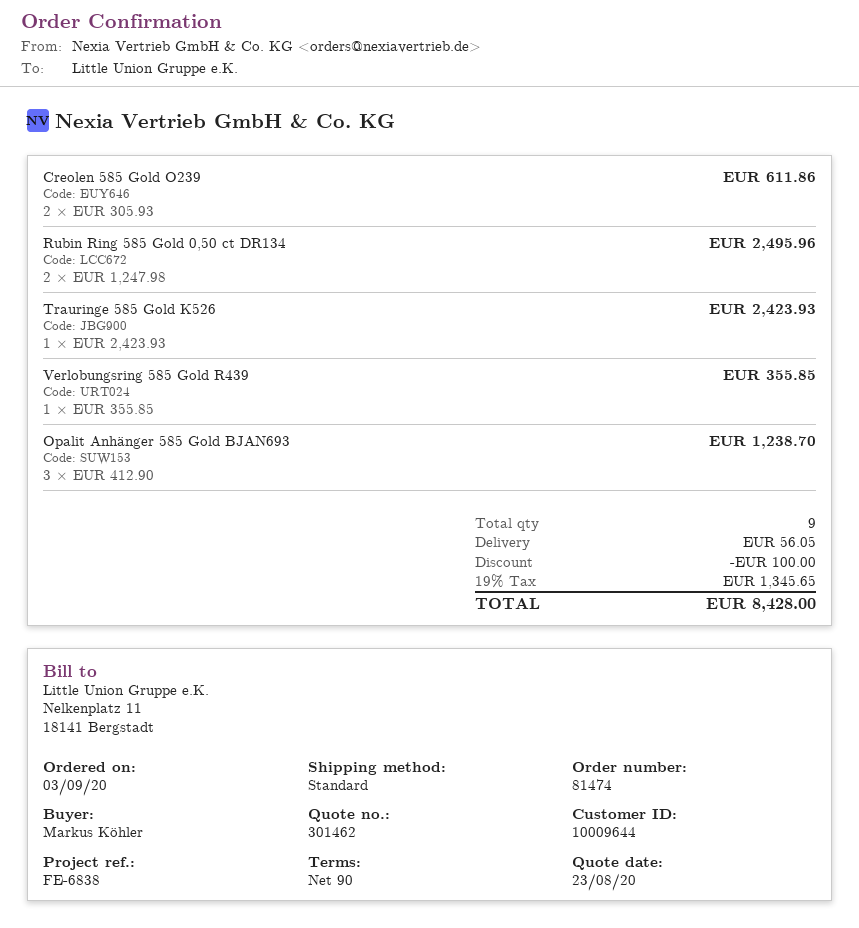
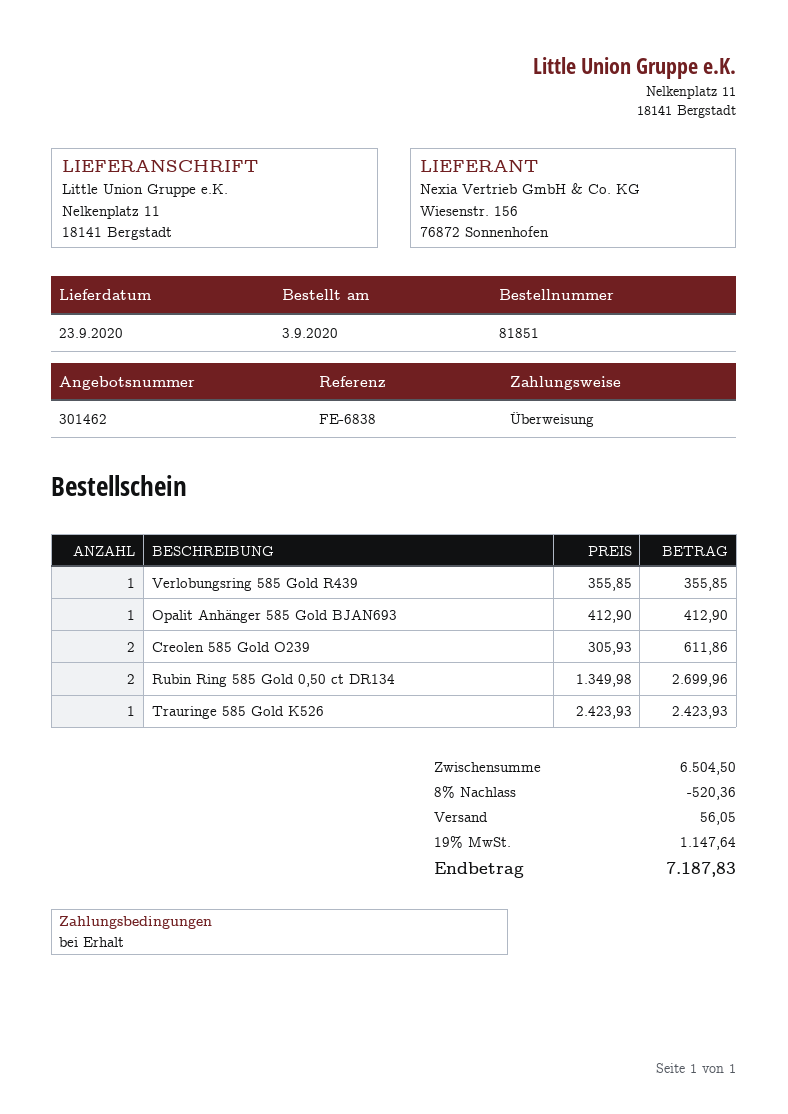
order number: 81474 -> 81851
payment terms: 90 days -> on receipt
Rubin Ring 585 Gold 0,50 ct DR134: 2 x 1247.98 = 2495.96 -> 2 x 1349.98 = 2699.96
Opalit Anhänger 585 Gold BJAN693: 3 x 412.90 = 1238.70 -> 1 x 412.90 = 412.90
discount: 100.00 -> 520.36
tax: 19% = 1345.65 -> 19% = 1147.64
total: 8428.00 -> 7187.83

